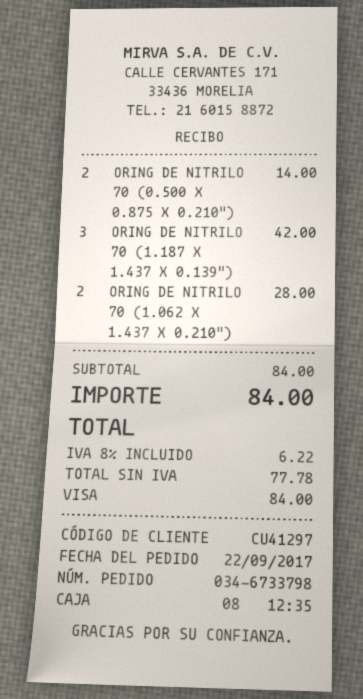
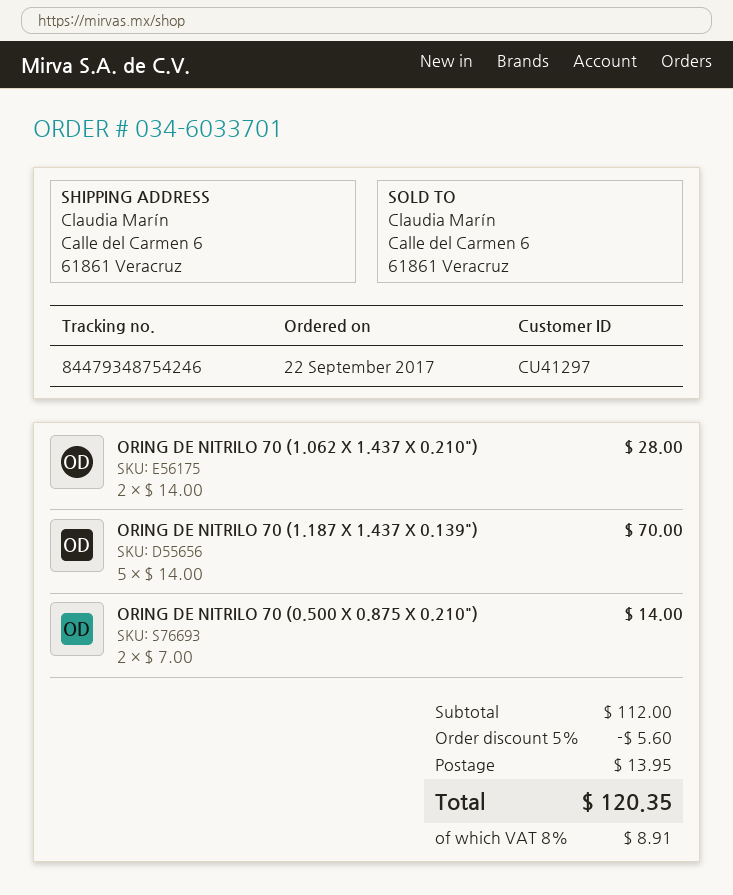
order number: 034-6733798 -> 034-6033701
ORING DE NITRILO 70 (1.187 X 1.437 X 0.139"): 3 for 42.00 -> 5 for 70.00
subtotal: 84.00 -> 112.00
discount: none -> 5% = 5.60
shipping: none -> 13.95
tax: 8% = 6.22 -> 8% = 8.91
total: 84.00 -> 120.35

